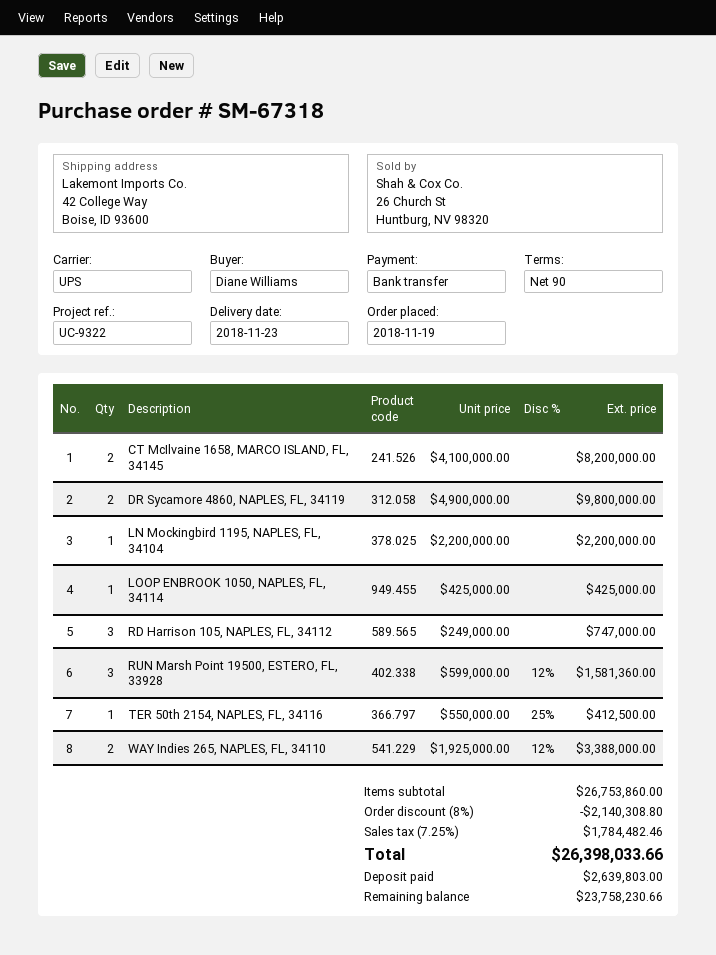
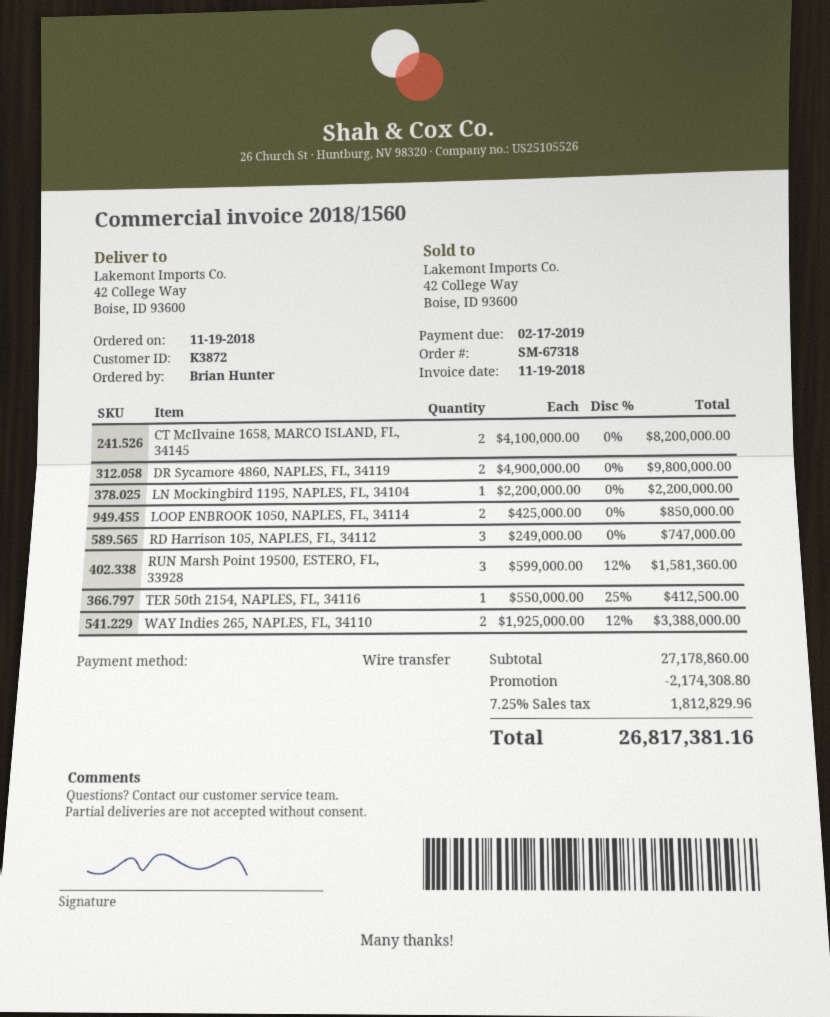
ordered by: Diane Williams -> Brian Hunter
LOOP ENBROOK 1050, NAPLES, FL, 34114: 1 x 425000.00 = 425000.00 -> 2 x 425000.00 = 850000.00
subtotal: 26753860.00 -> 27178860.00
discount: 2140308.80 -> 2174308.80
tax: 7.25% = 1784482.46 -> 7.25% = 1812829.96
total: 26398033.66 -> 26817381.16

